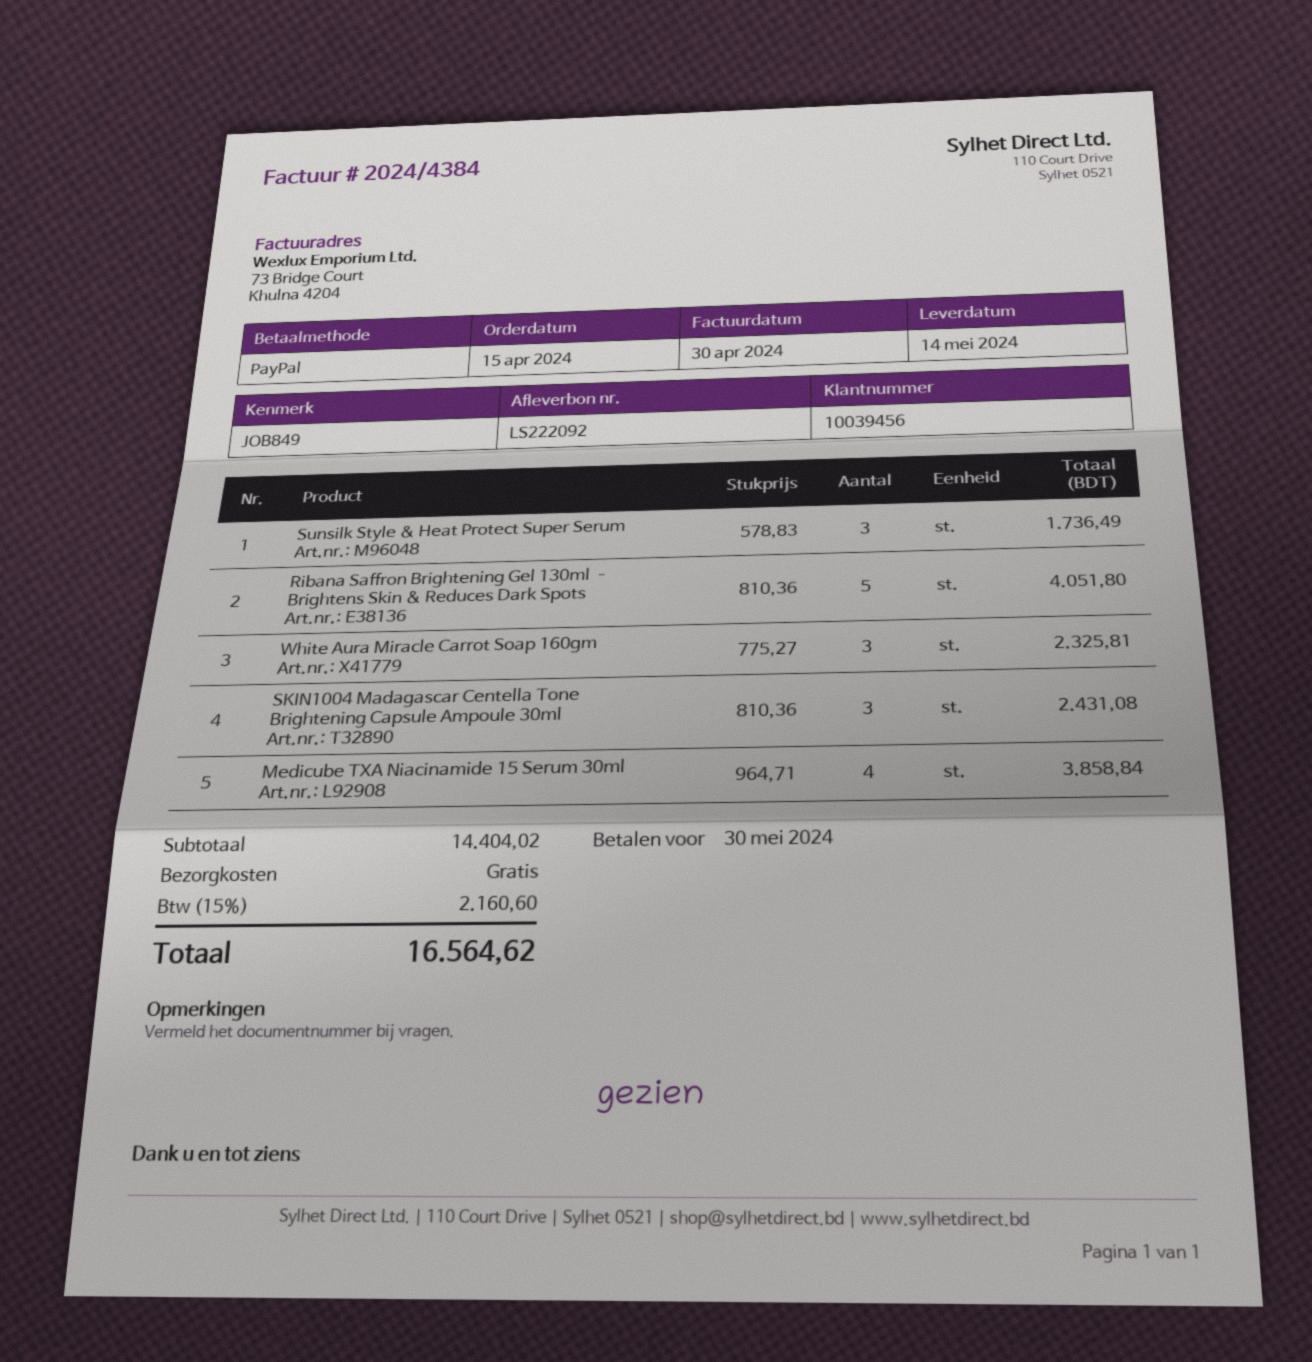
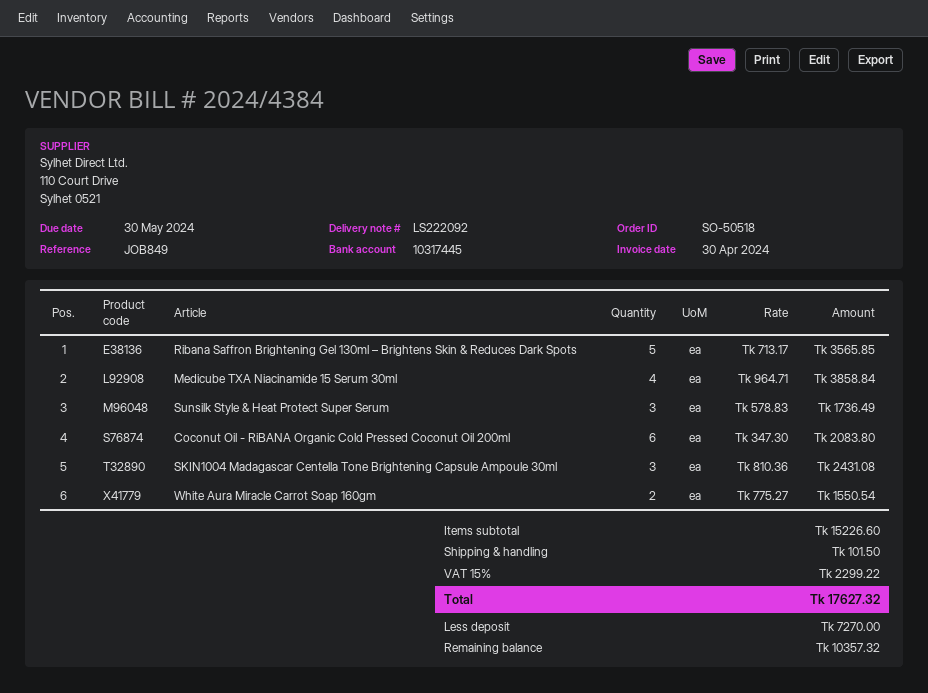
Ribana Saffron Brightening Gel 130ml – Brightens Skin & Reduces Dark Spots: 5 x 810.36 = 4051.80 -> 5 x 713.17 = 3565.85
White Aura Miracle Carrot Soap 160gm: 3 x 775.27 = 2325.81 -> 2 x 775.27 = 1550.54
Coconut Oil - RiBANA Organic Cold Pressed Coconut Oil 200ml: none -> 6 x 347.30 = 2083.80
subtotal: 14404.02 -> 15226.60
shipping: 0.00 -> 101.50
tax: 15% = 2160.60 -> 15% = 2299.22
total: 16564.62 -> 17627.32

